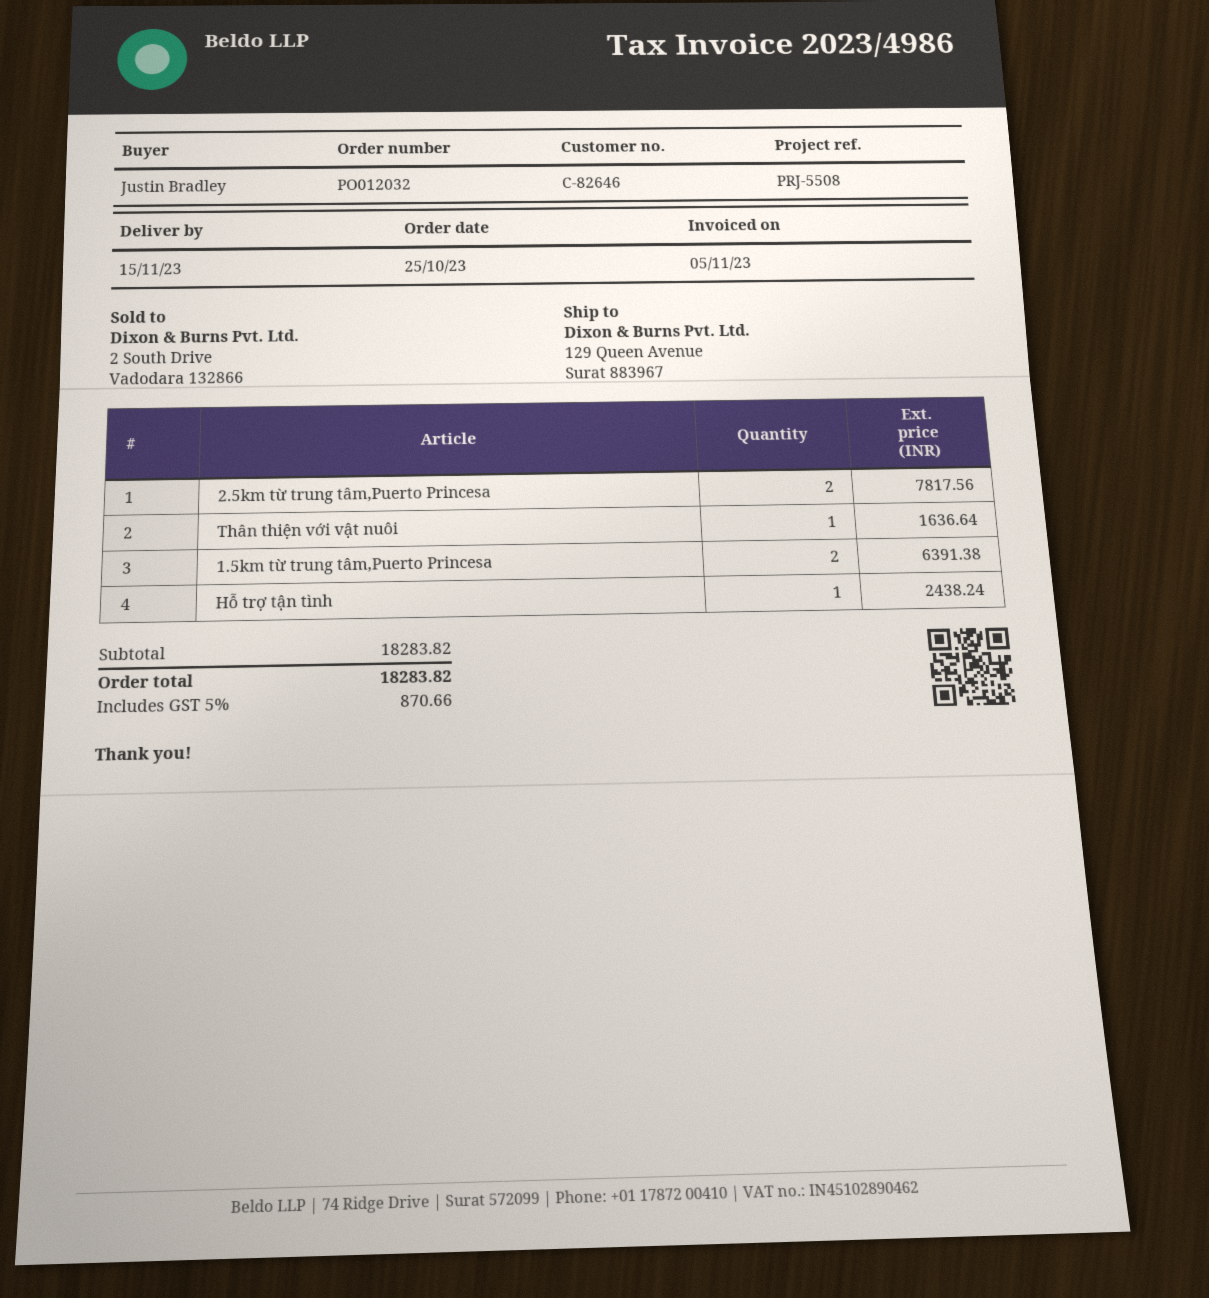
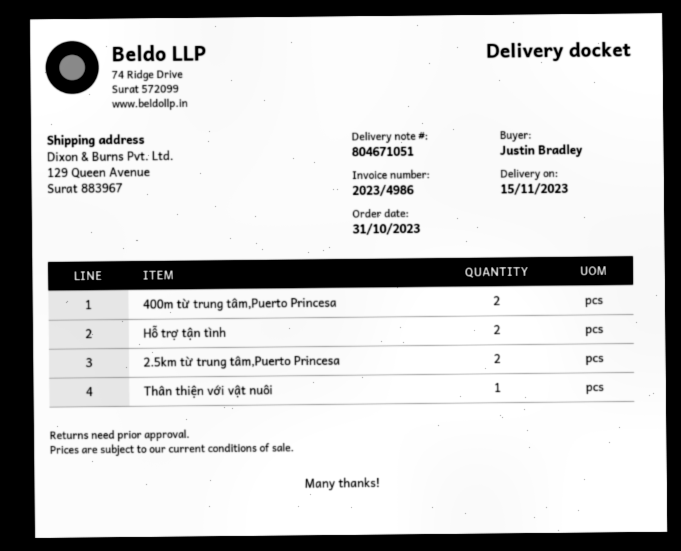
order date: 2023-10-25 -> 2023-10-31
1.5km từ trung tâm,Puerto Princesa: 2 -> none
Hỗ trợ tận tình: 1 -> 2
400m từ trung tâm,Puerto Princesa: none -> 2

